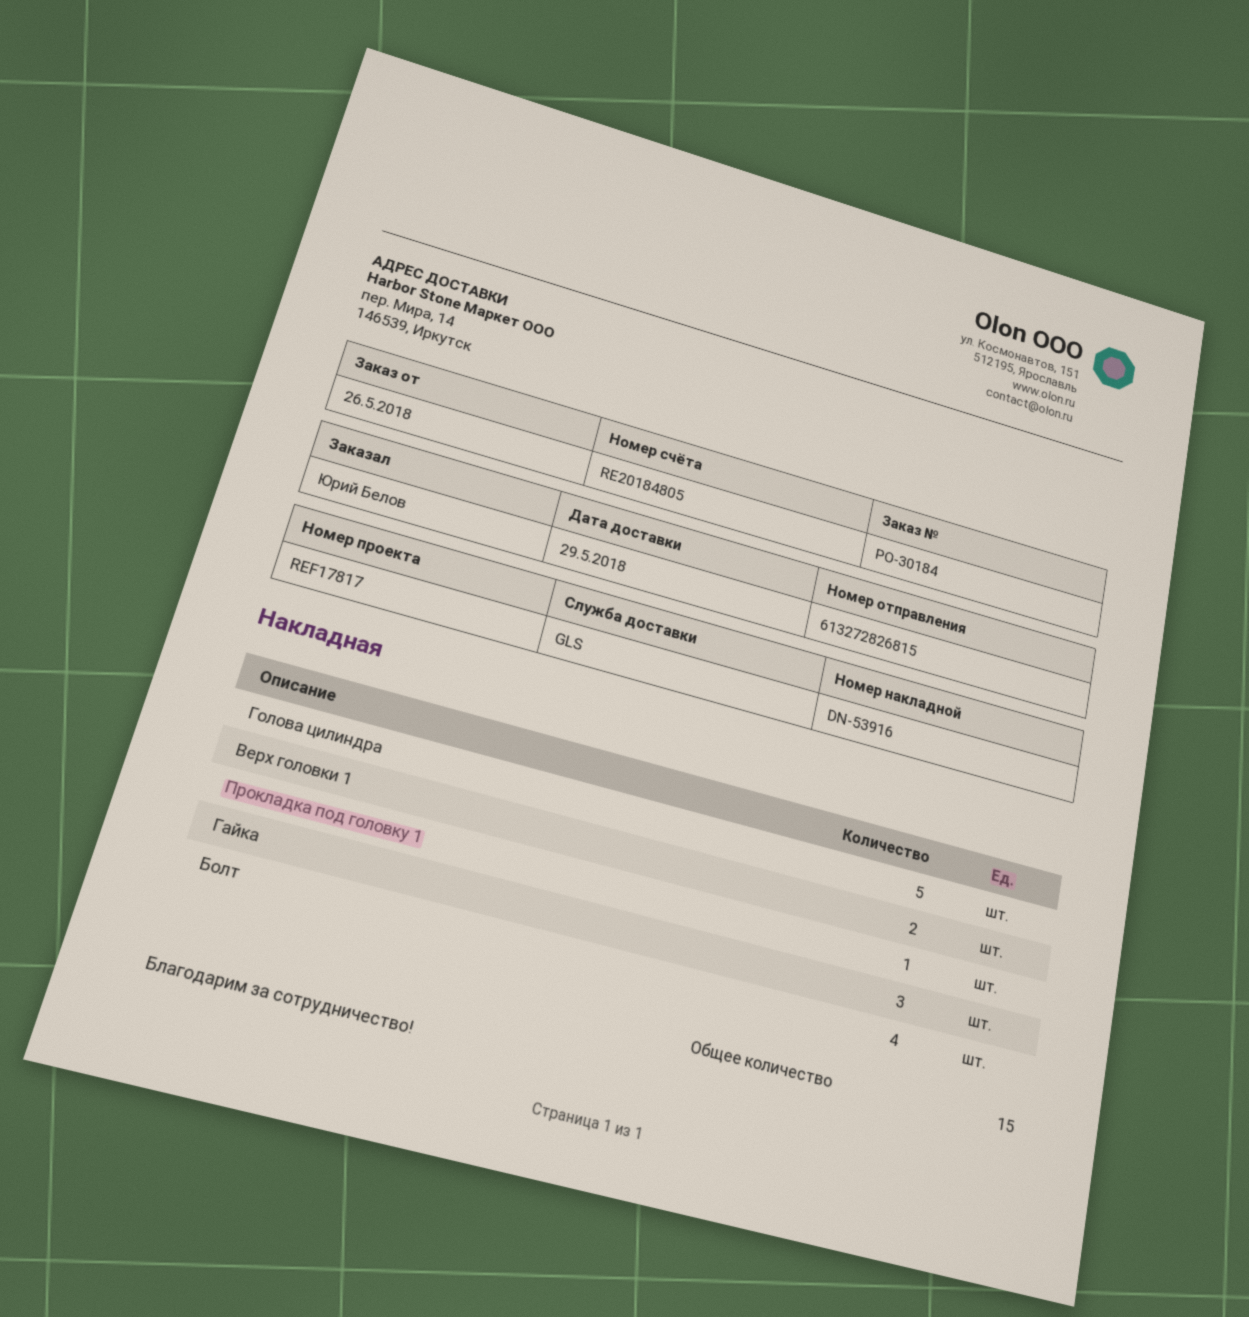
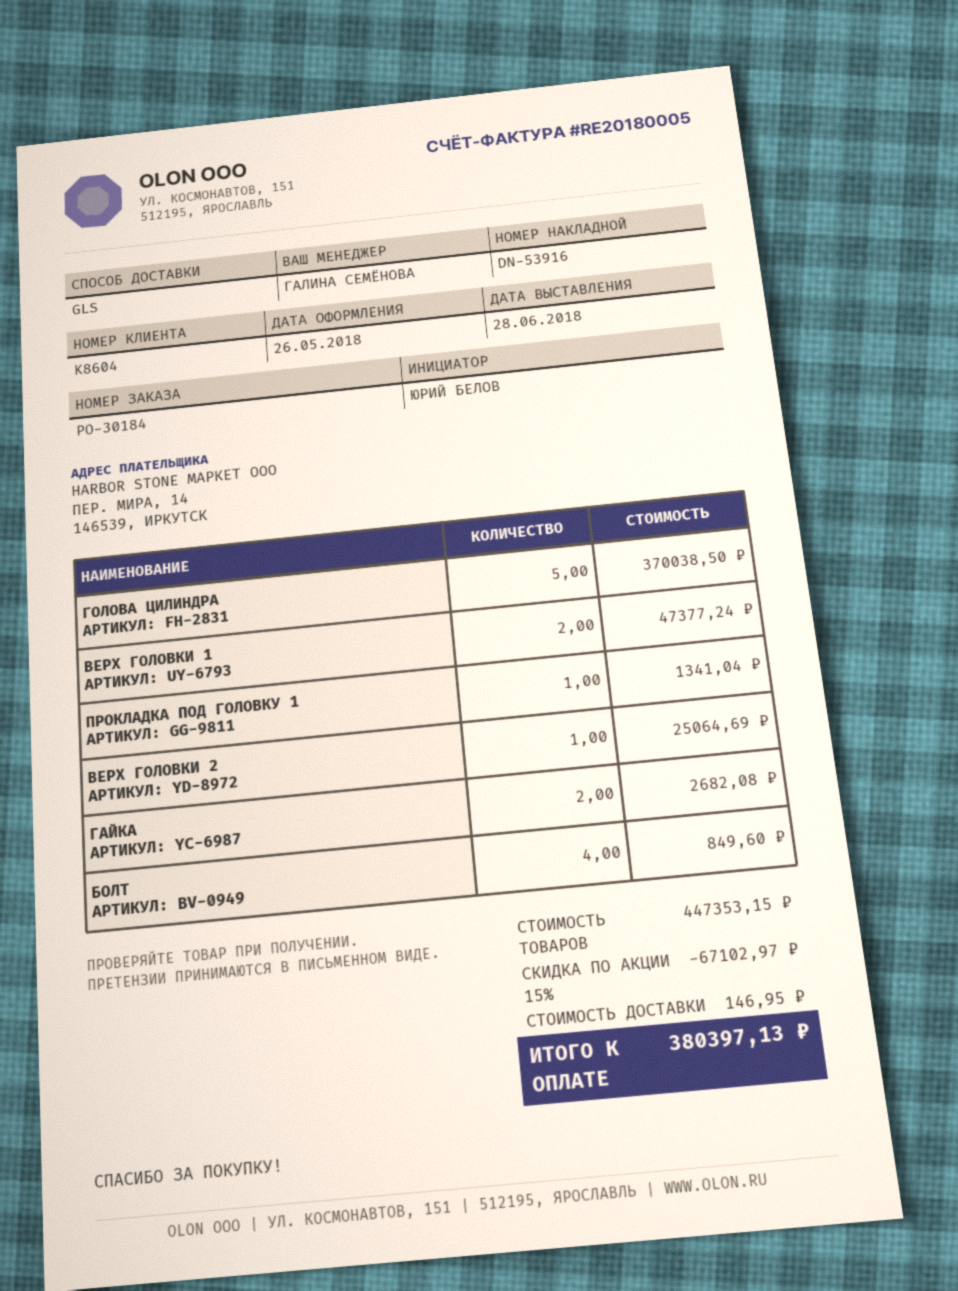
invoice number: RE20184805 -> RE20180005
Гайка: 3 -> 2
ВЕРХ ГОЛОВКИ 2: none -> 1

